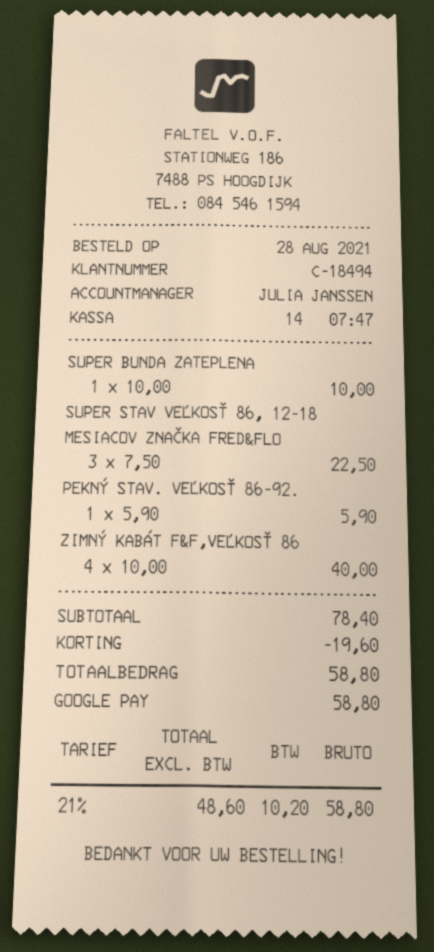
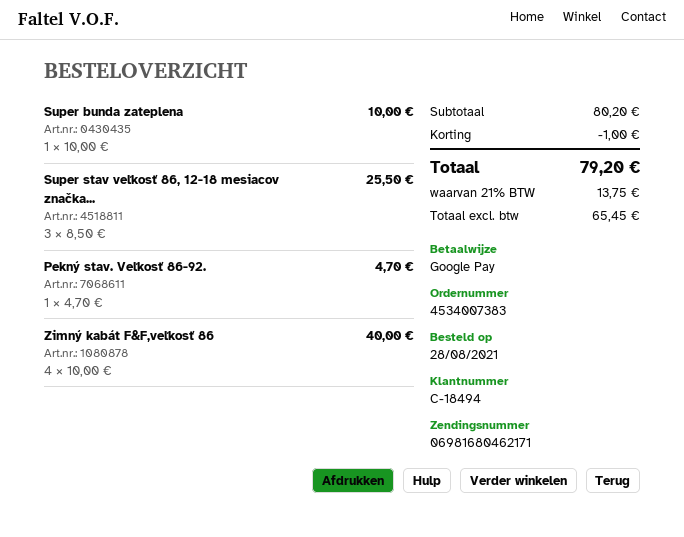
SUPER STAV VEĽKOSŤ 86, 12-18 MESIACOV ZNAČKA FRED&FLO: 3 x 7.50 = 22.50 -> 3 x 8.50 = 25.50
PEKNÝ STAV. VEĽKOSŤ 86-92.: 1 x 5.90 = 5.90 -> 1 x 4.70 = 4.70
subtotal: 78.40 -> 80.20
discount: 19.60 -> 1.00
net: 48.60 -> 65.45
tax: 21% = 10.20 -> 21% = 13.75
total: 58.80 -> 79.20

